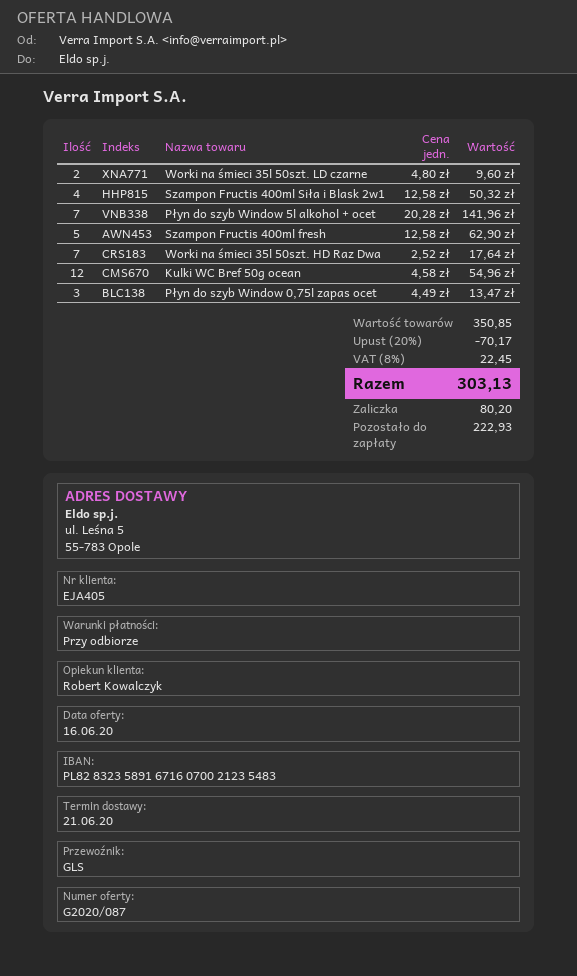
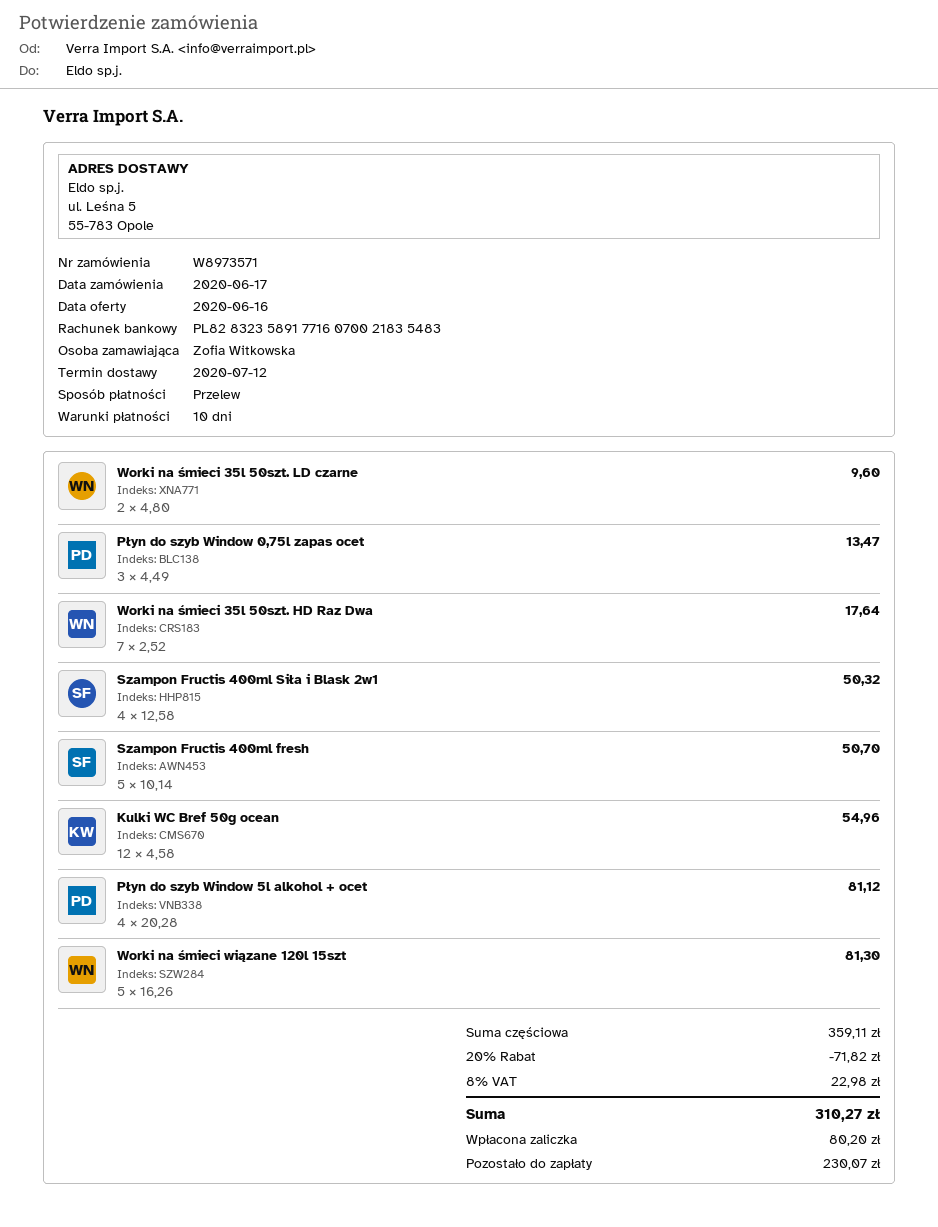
delivery date: 2020-06-21 -> 2020-07-12
payment terms: on receipt -> 10 days
bank account: PL82832358916716070021235483 -> PL82832358917716070021835483
Płyn do szyb Window 5l alkohol + ocet: 7 x 20.28 = 141.96 -> 4 x 20.28 = 81.12
Szampon Fructis 400ml fresh: 5 x 12.58 = 62.90 -> 5 x 10.14 = 50.70
Worki na śmieci wiązane 120l 15szt: none -> 5 x 16.26 = 81.30
subtotal: 350.85 -> 359.11
discount: 20% = 70.17 -> 20% = 71.82
tax: 8% = 22.45 -> 8% = 22.98
total: 303.13 -> 310.27
balance: 222.93 -> 230.07

